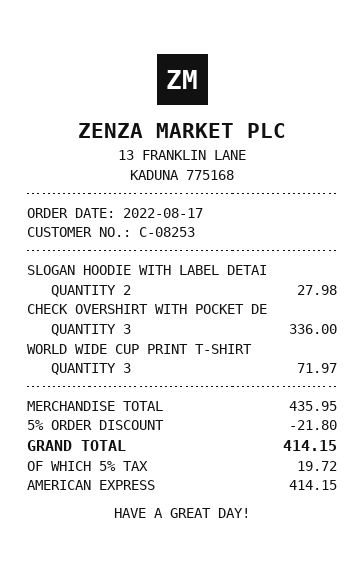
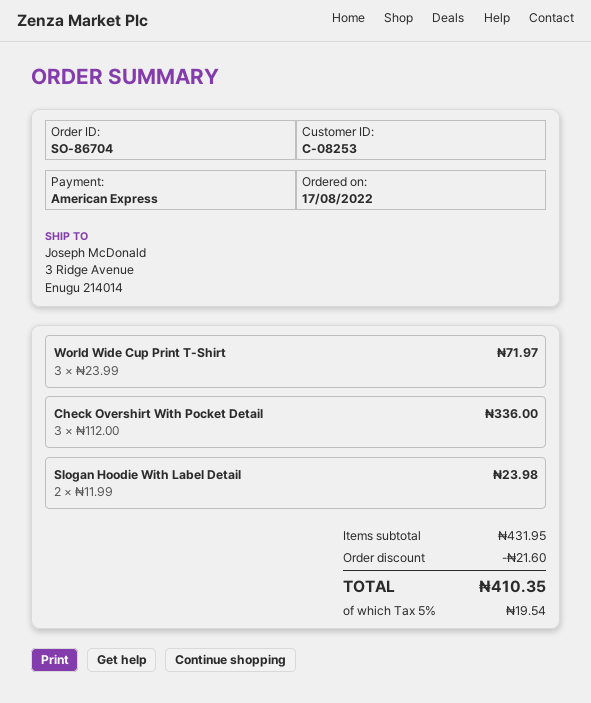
SLOGAN HOODIE WITH LABEL DETAI: 2 for 27.98 -> 2 for 23.98
subtotal: 435.95 -> 431.95
discount: 21.80 -> 21.60
tax: 5% = 19.72 -> 5% = 19.54
total: 414.15 -> 410.35

